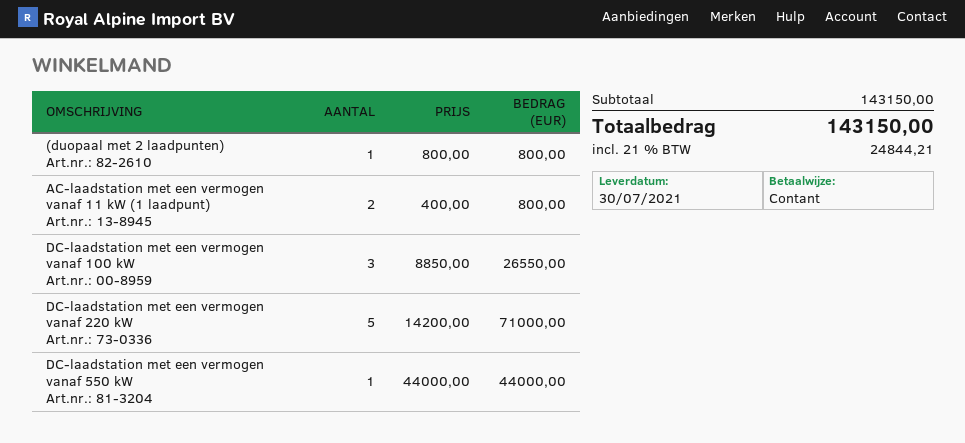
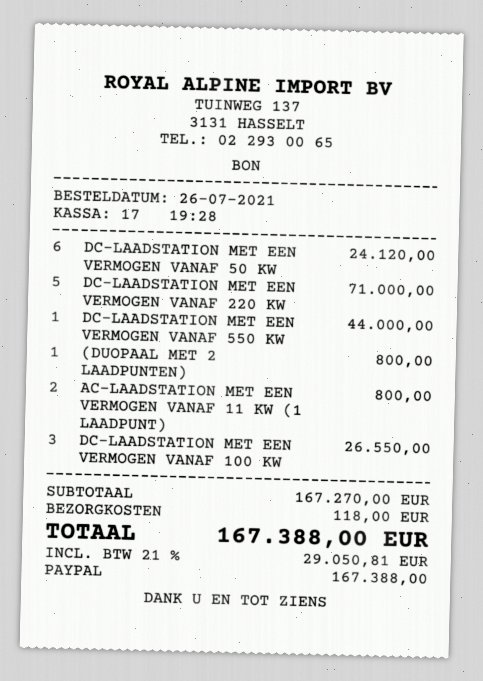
payment method: cash -> PayPal
DC-LAADSTATION MET EEN VERMOGEN VANAF 50 KW: none -> 6 for 24120.00
subtotal: 143150.00 -> 167270.00
shipping: none -> 118.00
tax: 21% = 24844.21 -> 21% = 29050.81
total: 143150.00 -> 167388.00

